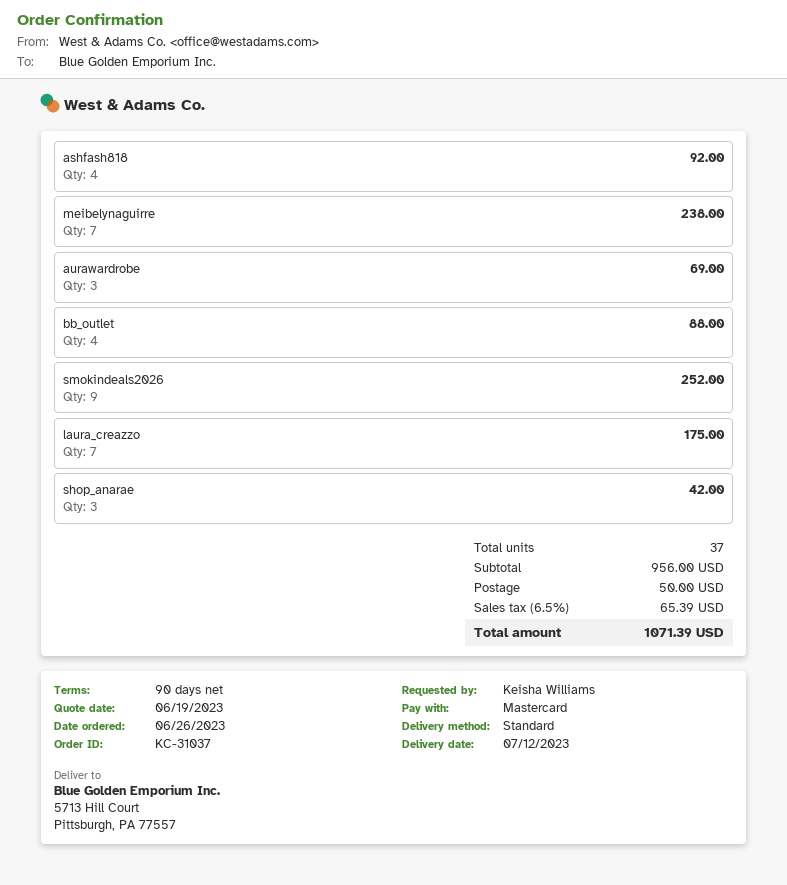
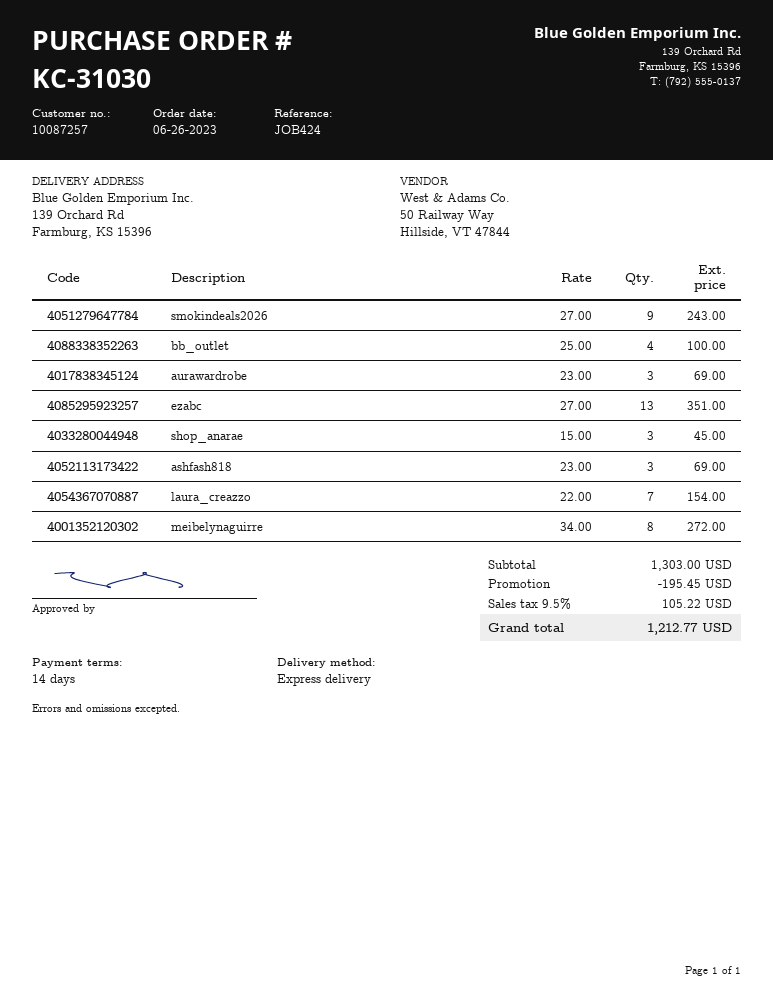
order number: KC-31037 -> KC-31030
payment terms: 90 days -> 14 days
shipping method: standard -> express
ship to: 5713 Hill Court, Pittsburgh, PA 77557 -> 139 Orchard Rd, Farmburg, KS 15396
ashfash818: 4 for 92.00 -> 3 for 69.00
meibelynaguirre: 7 for 238.00 -> 8 for 272.00
bb_outlet: 4 for 88.00 -> 4 for 100.00
smokindeals2026: 9 for 252.00 -> 9 for 243.00
laura_creazzo: 7 for 175.00 -> 7 for 154.00
shop_anarae: 3 for 42.00 -> 3 for 45.00
ezabc: none -> 13 for 351.00
subtotal: 956.00 -> 1303.00
discount: none -> 195.45
shipping: 50.00 -> none
tax: 6.5% = 65.39 -> 9.5% = 105.22
total: 1071.39 -> 1212.77

